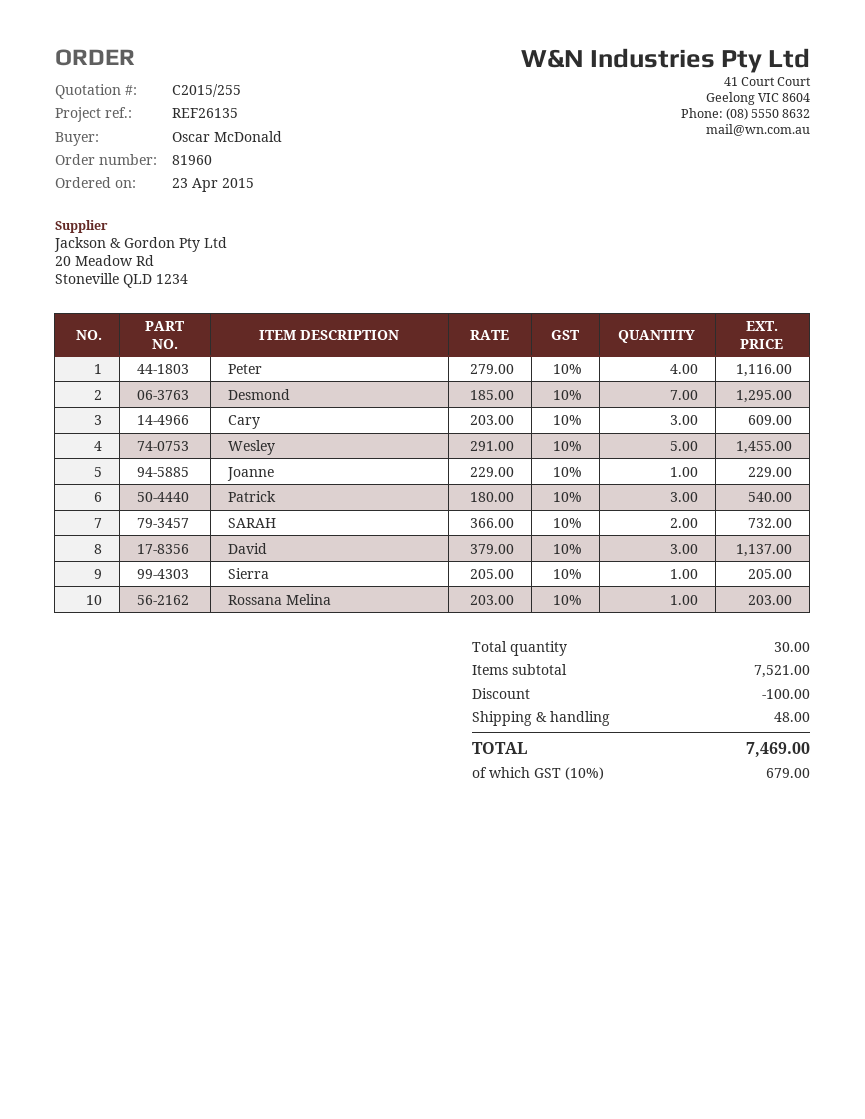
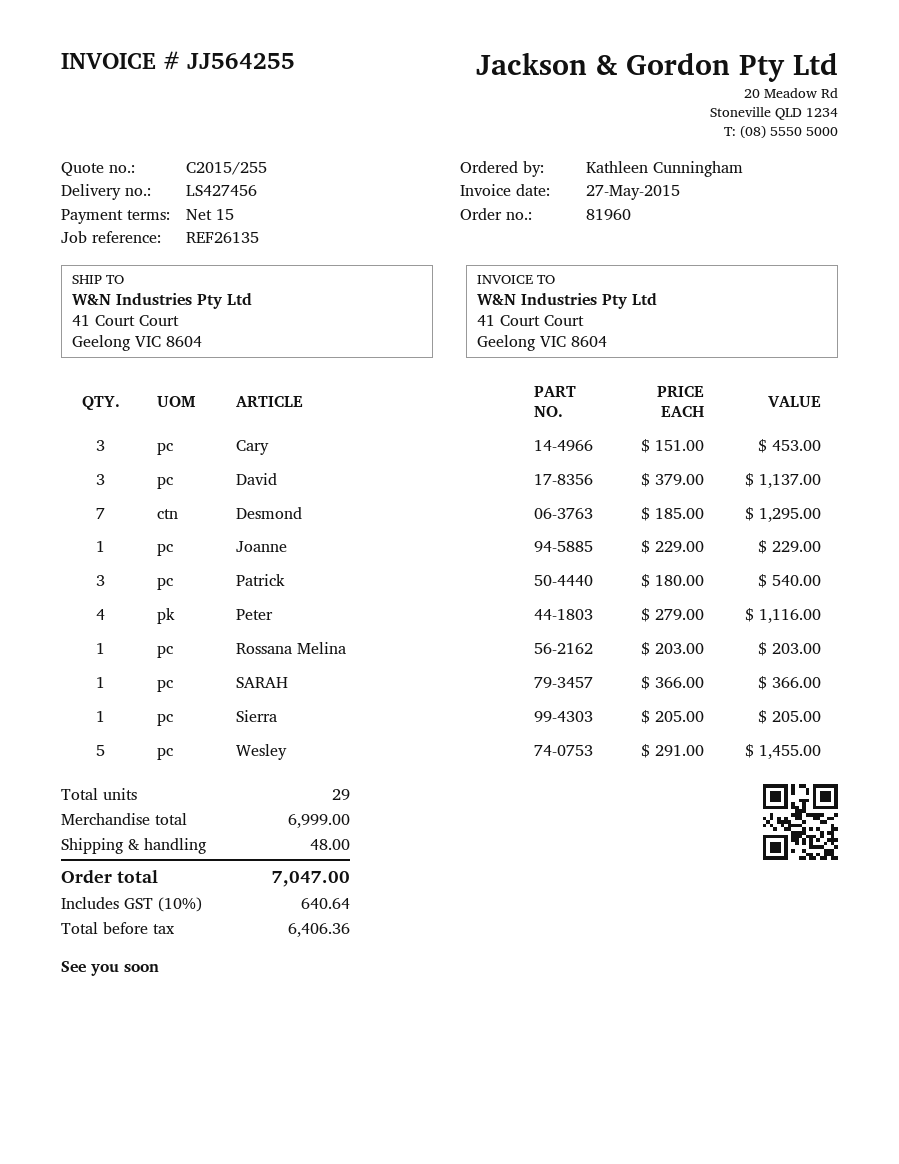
ordered by: Oscar McDonald -> Kathleen Cunningham
Cary: 3 x 203.00 = 609.00 -> 3 x 151.00 = 453.00
SARAH: 2 x 366.00 = 732.00 -> 1 x 366.00 = 366.00
total quantity: 30 -> 29
subtotal: 7521.00 -> 6999.00
discount: 100.00 -> none
tax: 10% = 679.00 -> 10% = 640.64
total: 7469.00 -> 7047.00

